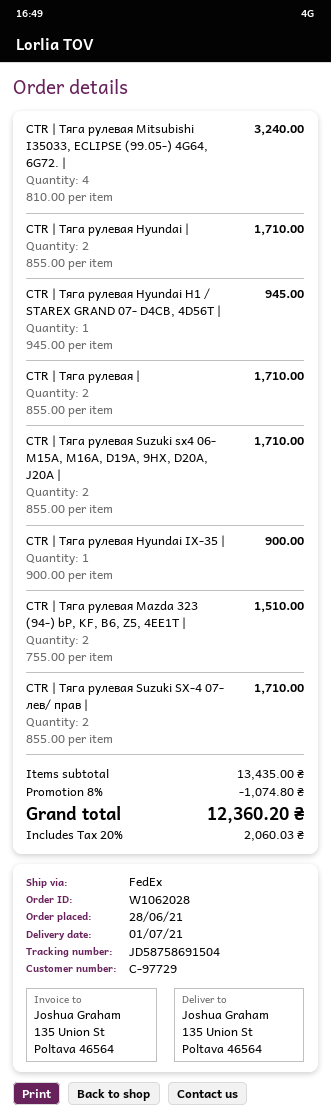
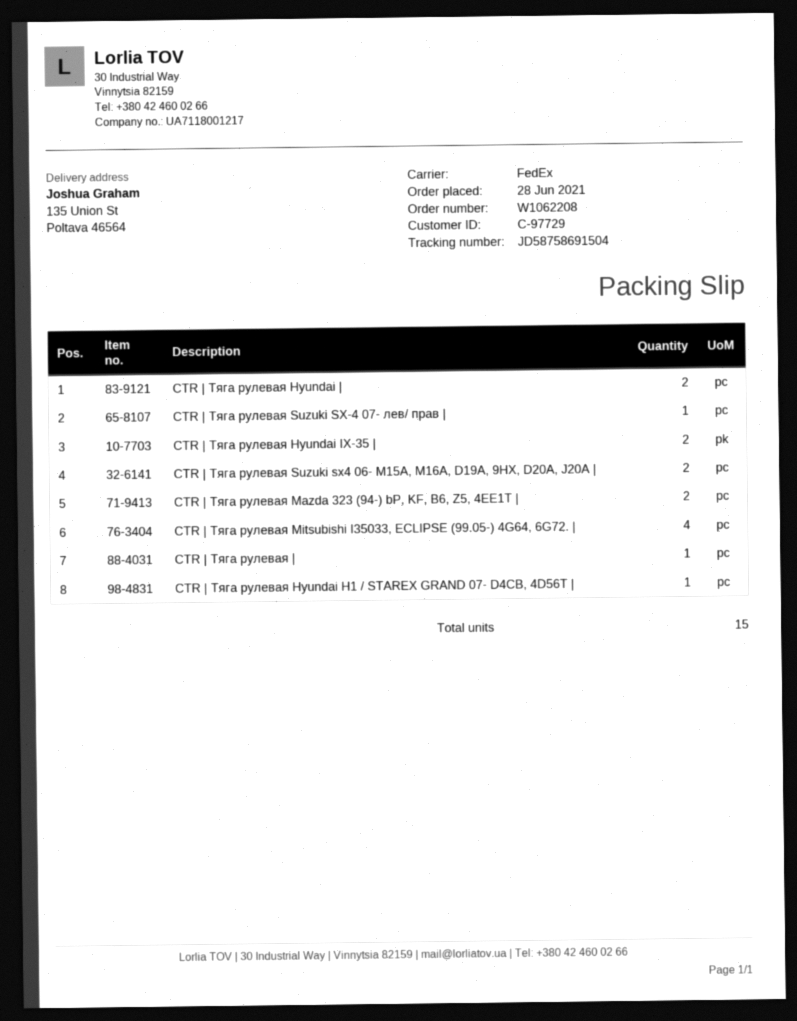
order number: W1062028 -> W1062208
CTR | Тяга рулевая |: 2 -> 1
CTR | Тяга рулевая Hyundai IX-35 |: 1 -> 2
CTR | Тяга рулевая Suzuki SX-4 07- лев/ прав |: 2 -> 1

